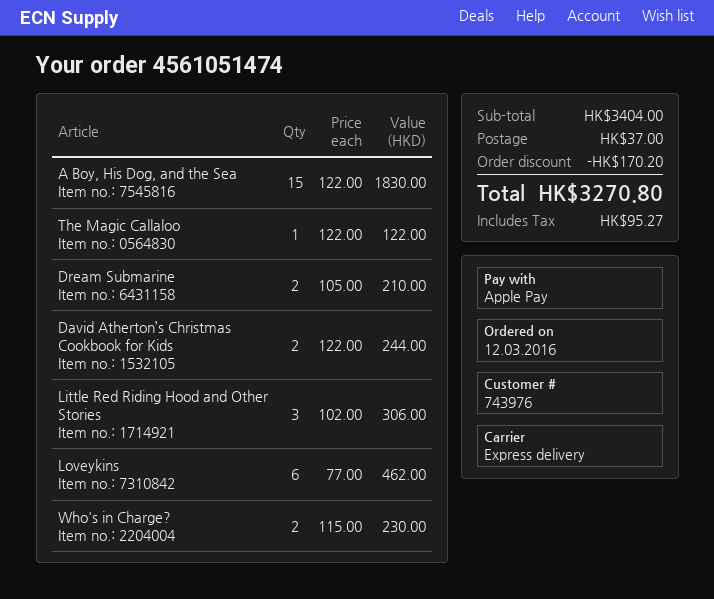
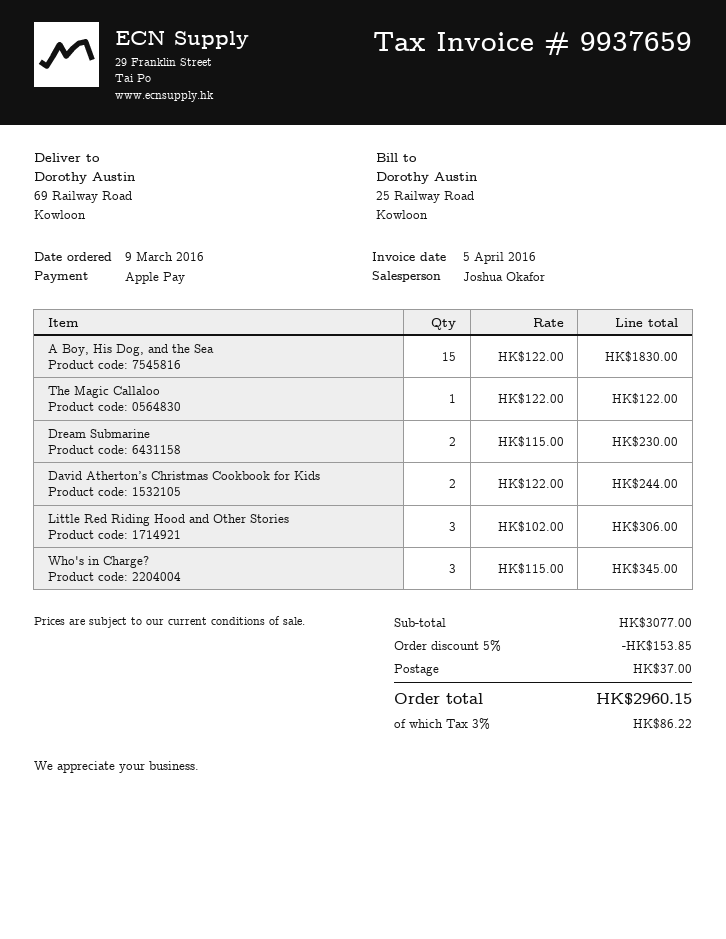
order date: 2016-03-12 -> 2016-03-09
Dream Submarine: 2 x 105.00 = 210.00 -> 2 x 115.00 = 230.00
Loveykins: 6 x 77.00 = 462.00 -> none
Who's in Charge?: 2 x 115.00 = 230.00 -> 3 x 115.00 = 345.00
subtotal: 3404.00 -> 3077.00
discount: 170.20 -> 153.85
tax: 95.27 -> 86.22
total: 3270.80 -> 2960.15

